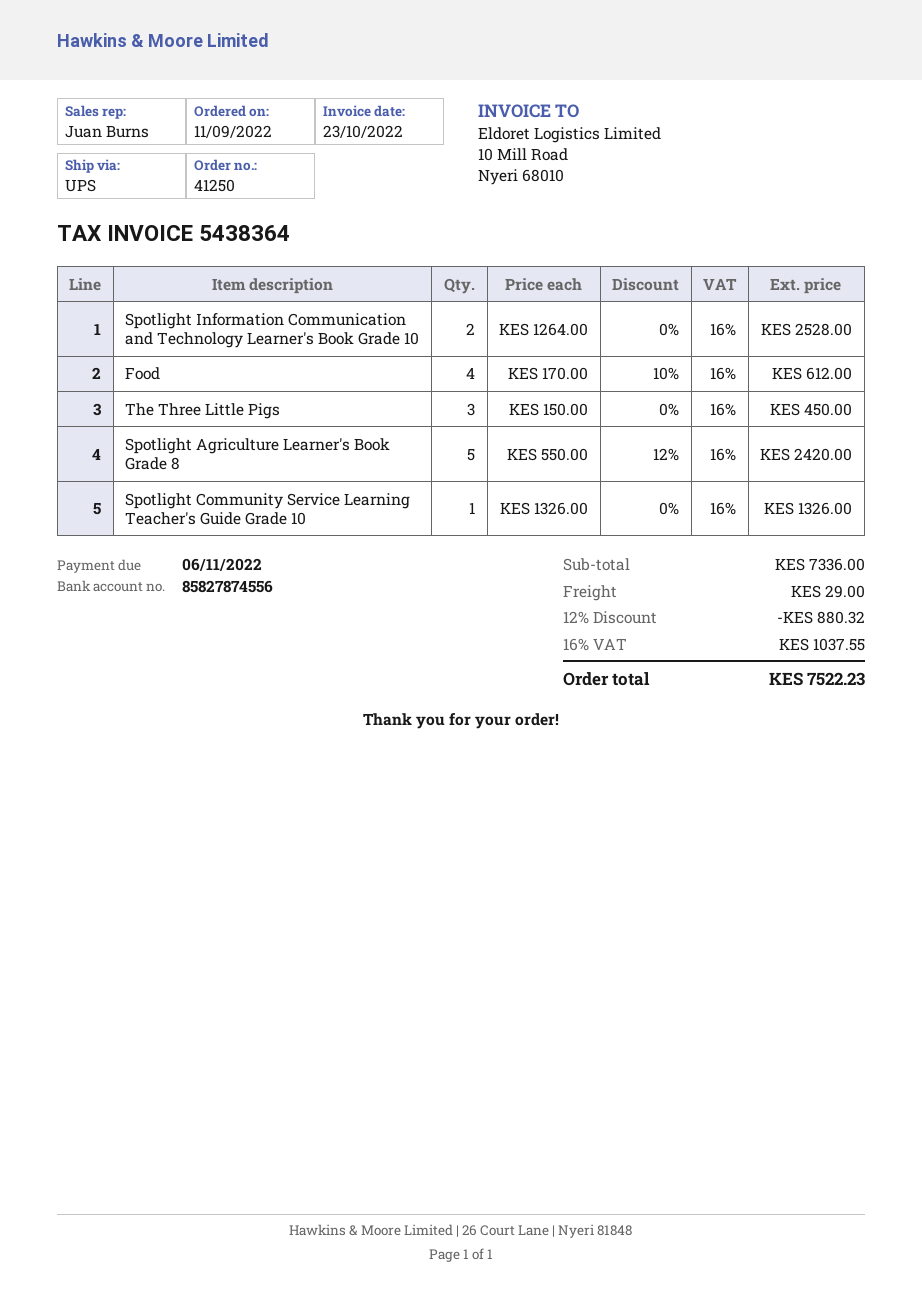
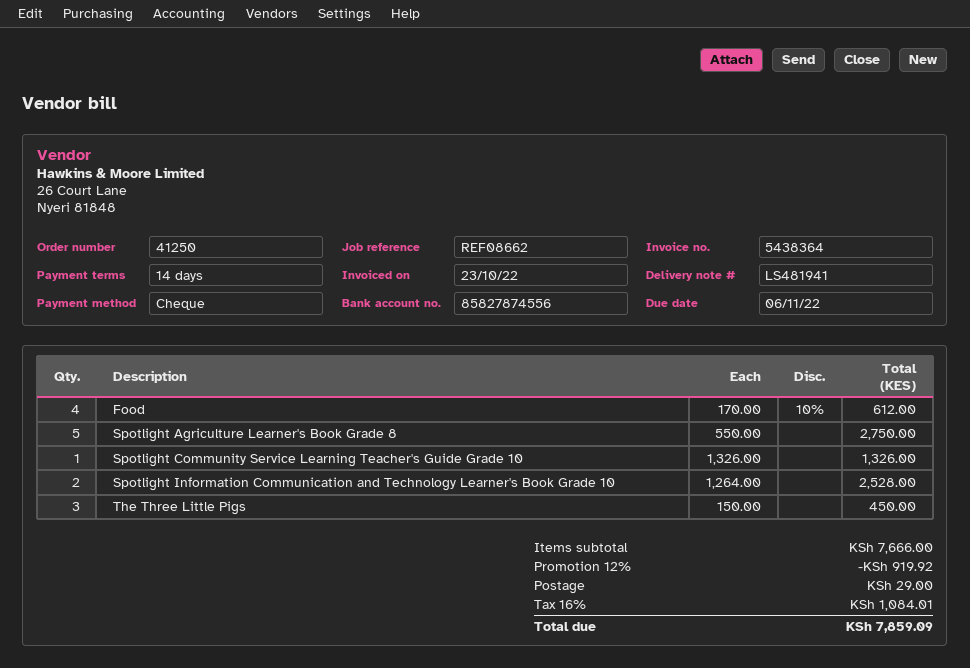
Spotlight Agriculture Learner's Book Grade 8: 5 x 550.00 - 12% = 2420.00 -> 5 x 550.00 = 2750.00
subtotal: 7336.00 -> 7666.00
discount: 12% = 880.32 -> 12% = 919.92
tax: 16% = 1037.55 -> 16% = 1084.01
total: 7522.23 -> 7859.09

